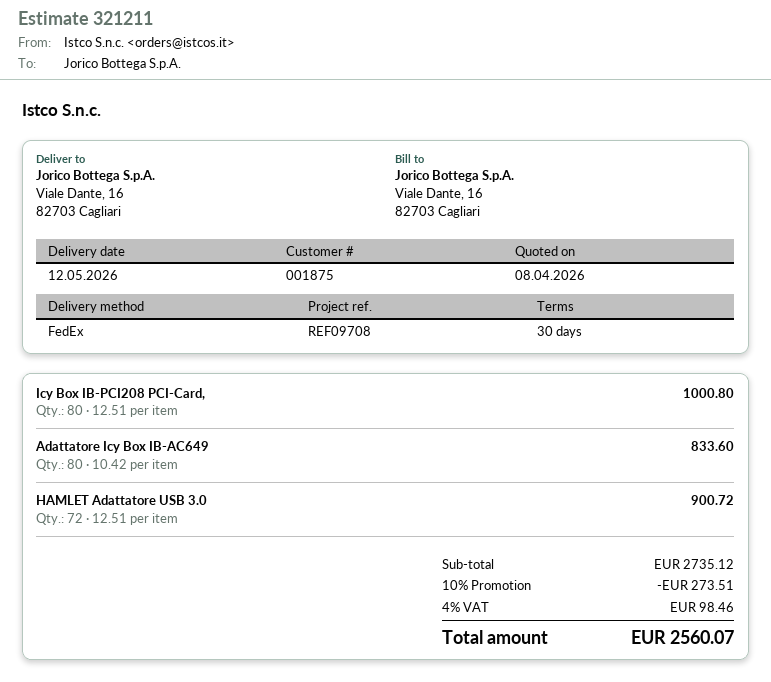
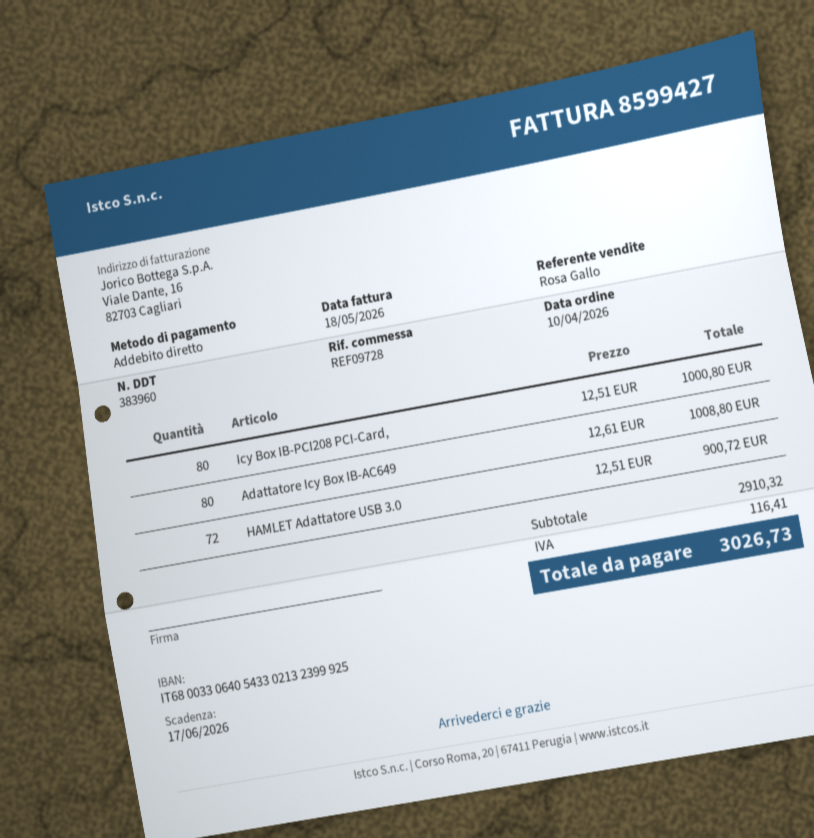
reference: REF09708 -> REF09728
Adattatore Icy Box IB-AC649: 80 x 10.42 = 833.60 -> 80 x 12.61 = 1008.80
subtotal: 2735.12 -> 2910.32
discount: 10% = 273.51 -> none
tax: 98.46 -> 116.41
total: 2560.07 -> 3026.73

